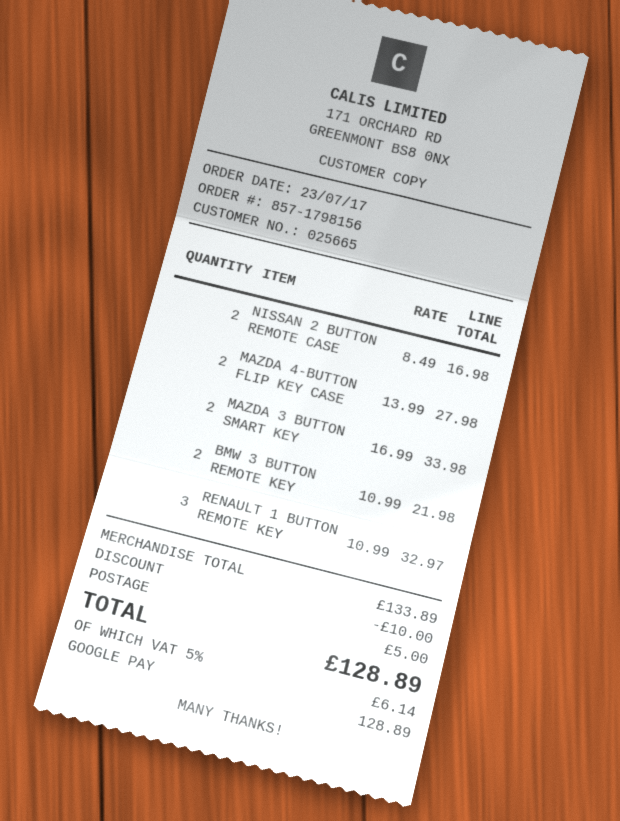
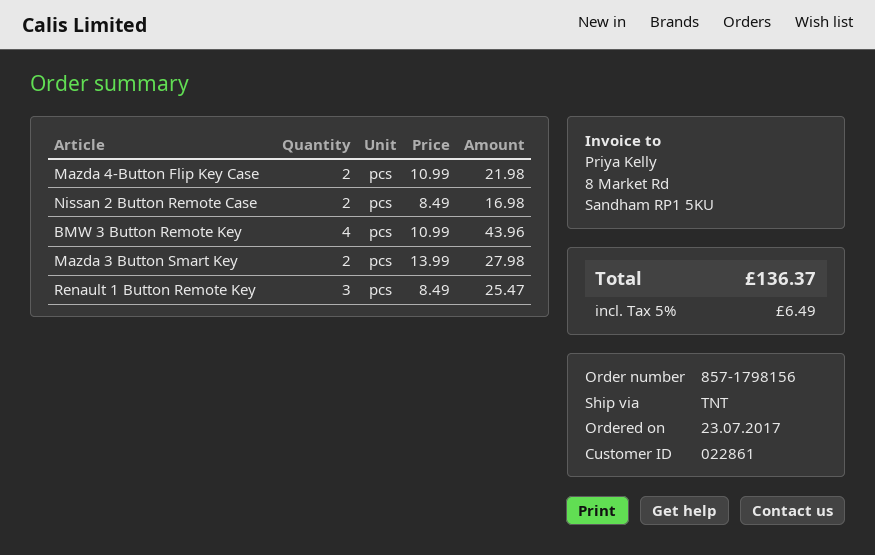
customer number: 025665 -> 022861
MAZDA 4-BUTTON FLIP KEY CASE: 2 x 13.99 = 27.98 -> 2 x 10.99 = 21.98
MAZDA 3 BUTTON SMART KEY: 2 x 16.99 = 33.98 -> 2 x 13.99 = 27.98
BMW 3 BUTTON REMOTE KEY: 2 x 10.99 = 21.98 -> 4 x 10.99 = 43.96
RENAULT 1 BUTTON REMOTE KEY: 3 x 10.99 = 32.97 -> 3 x 8.49 = 25.47
discount: 10.00 -> none
shipping: 5.00 -> none
tax: 5% = 6.14 -> 5% = 6.49
total: 128.89 -> 136.37

